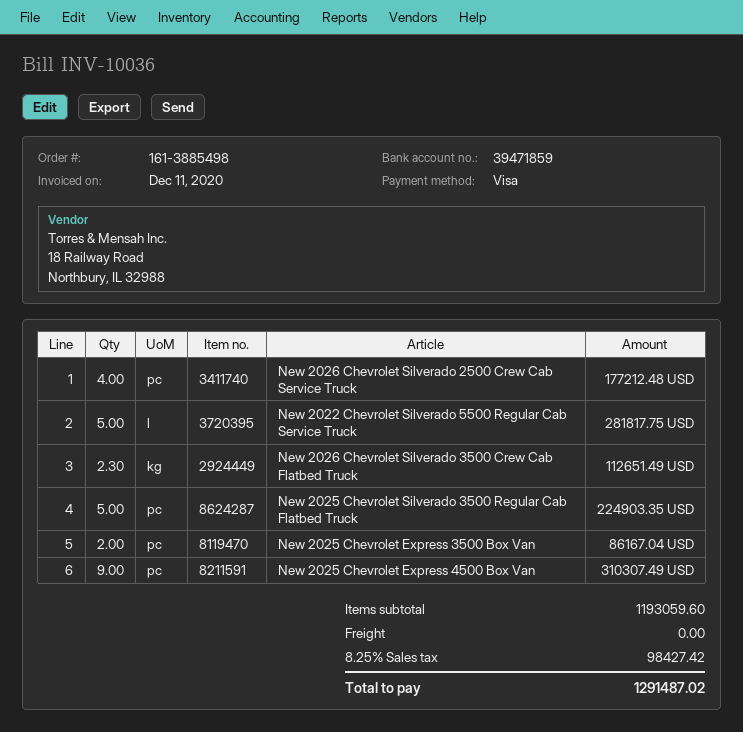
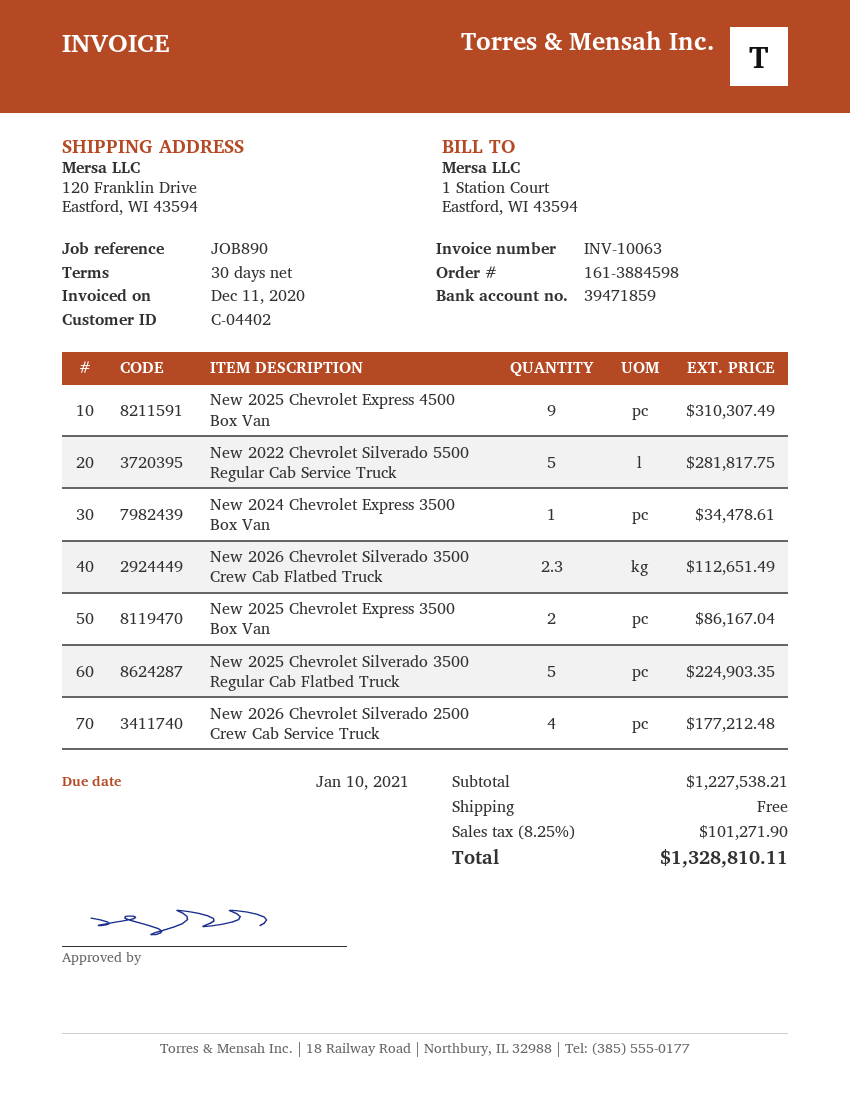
order number: 161-3885498 -> 161-3884598
invoice number: INV-10036 -> INV-10063
New 2024 Chevrolet Express 3500 Box Van: none -> 1 for 34478.61
subtotal: 1193059.60 -> 1227538.21
tax: 8.25% = 98427.42 -> 8.25% = 101271.90
total: 1291487.02 -> 1328810.11

